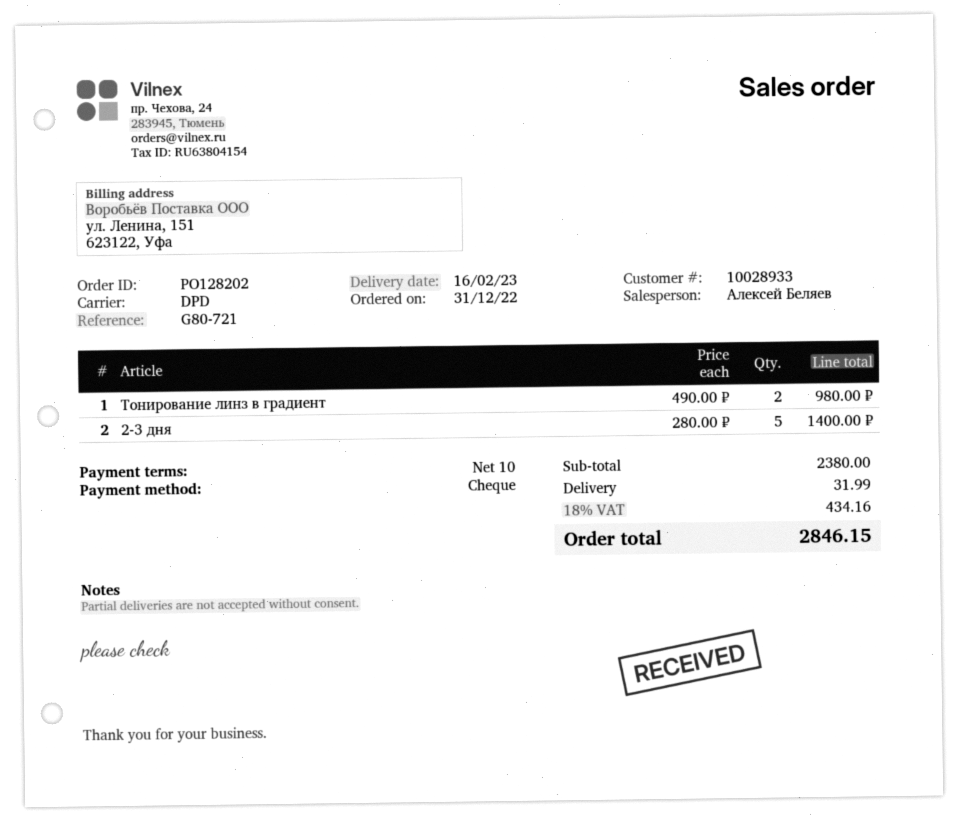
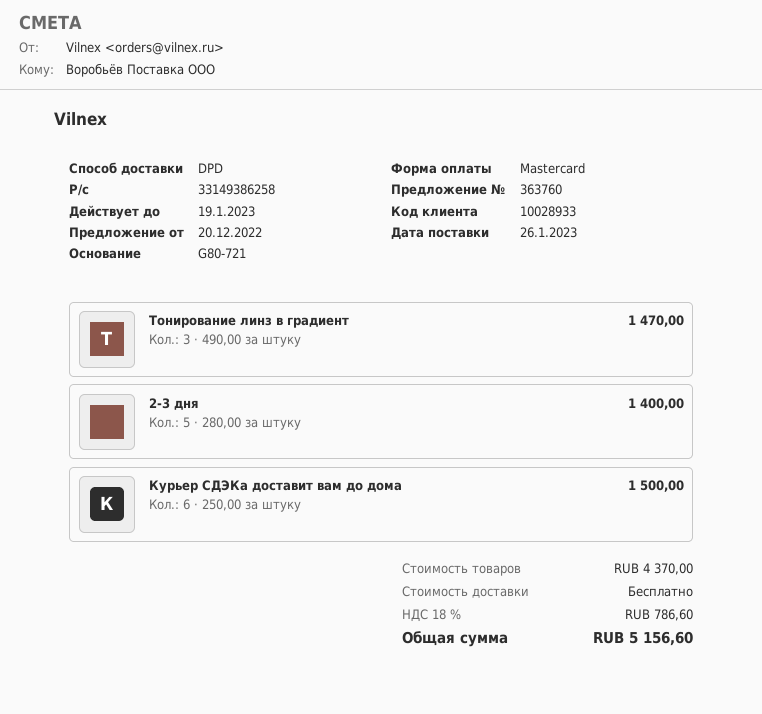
delivery date: 2023-02-16 -> 2023-01-26
payment method: cheque -> Mastercard
Тонирование линз в градиент: 2 x 490.00 = 980.00 -> 3 x 490.00 = 1470.00
Курьер СДЭКа доставит вам до дома: none -> 6 x 250.00 = 1500.00
subtotal: 2380.00 -> 4370.00
shipping: 31.99 -> 0.00
tax: 18% = 434.16 -> 18% = 786.60
total: 2846.15 -> 5156.60

